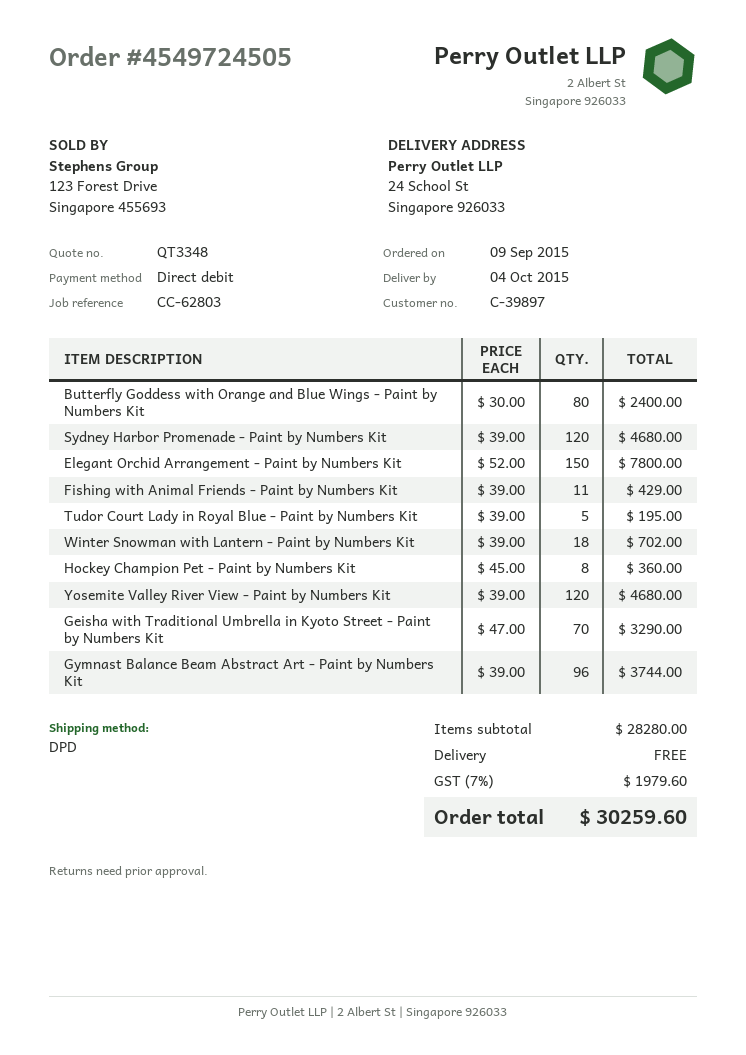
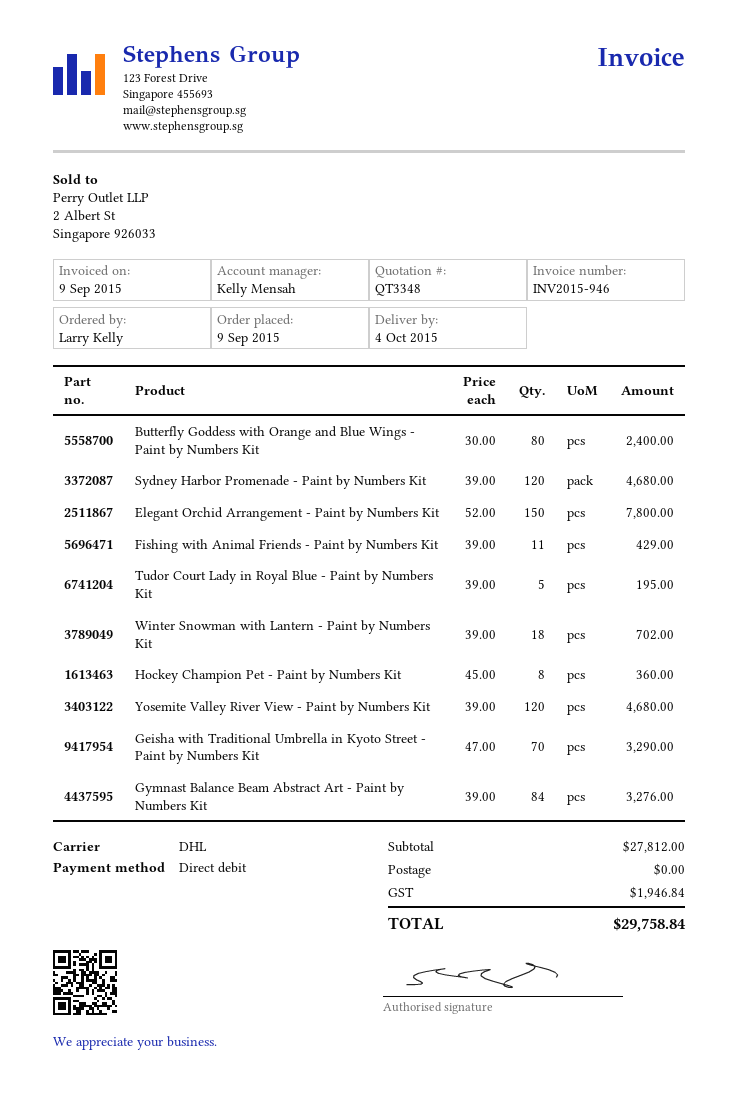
shipping method: DPD -> DHL
Gymnast Balance Beam Abstract Art - Paint by Numbers Kit: 96 x 39.00 = 3744.00 -> 84 x 39.00 = 3276.00
subtotal: 28280.00 -> 27812.00
tax: 1979.60 -> 1946.84
total: 30259.60 -> 29758.84

